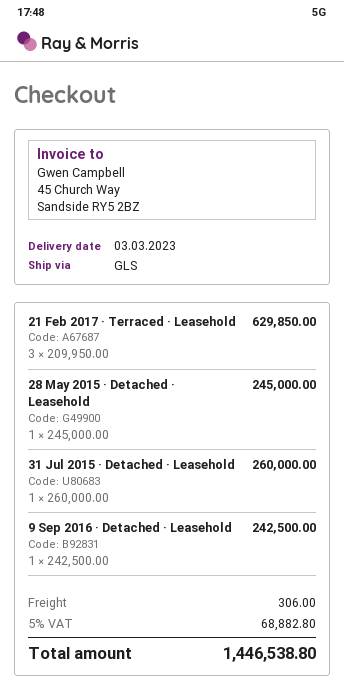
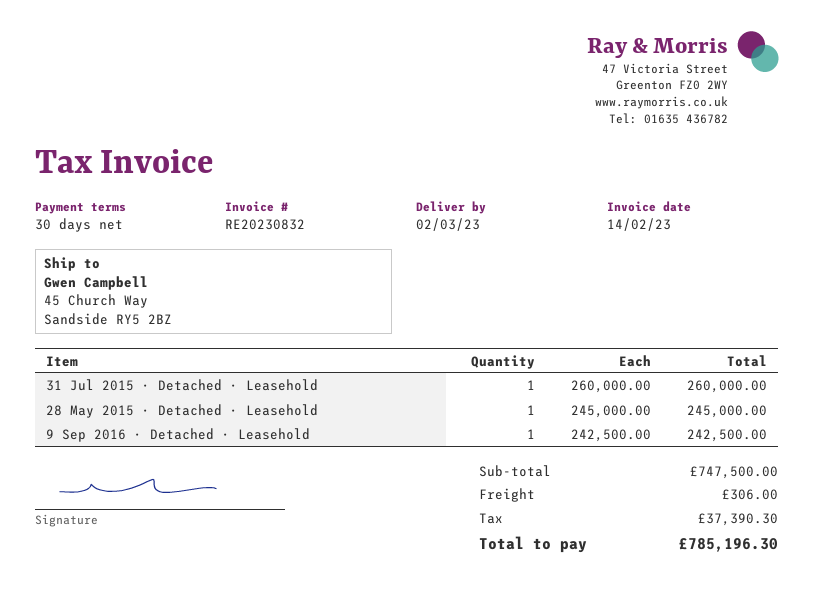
delivery date: 2023-03-03 -> 2023-03-02
21 Feb 2017 · Terraced · Leasehold: 3 x 209950.00 = 629850.00 -> none
tax: 68882.80 -> 37390.30
total: 1446538.80 -> 785196.30

